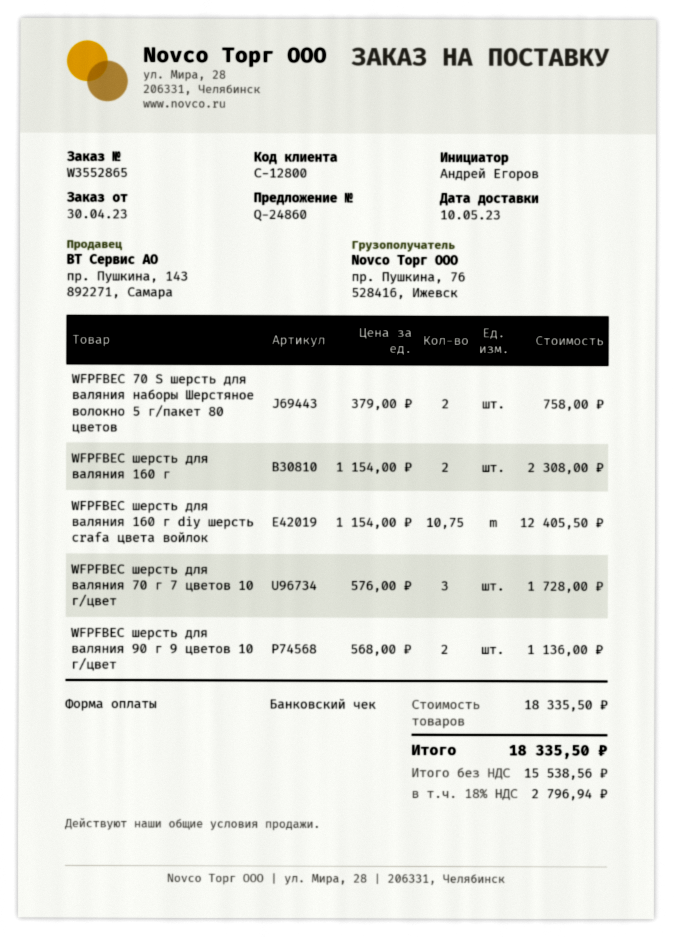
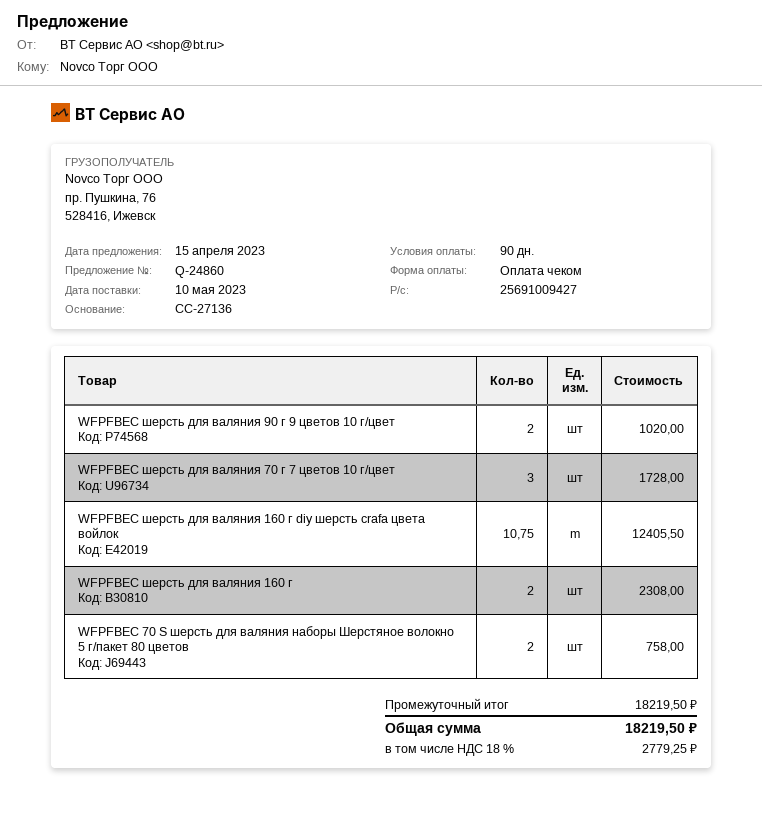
WFPFBEC шерсть для валяния 90 г 9 цветов 10 г/цвет: 2 for 1136.00 -> 2 for 1020.00
subtotal: 18335.50 -> 18219.50
tax: 18% = 2796.94 -> 18% = 2779.25
total: 18335.50 -> 18219.50

